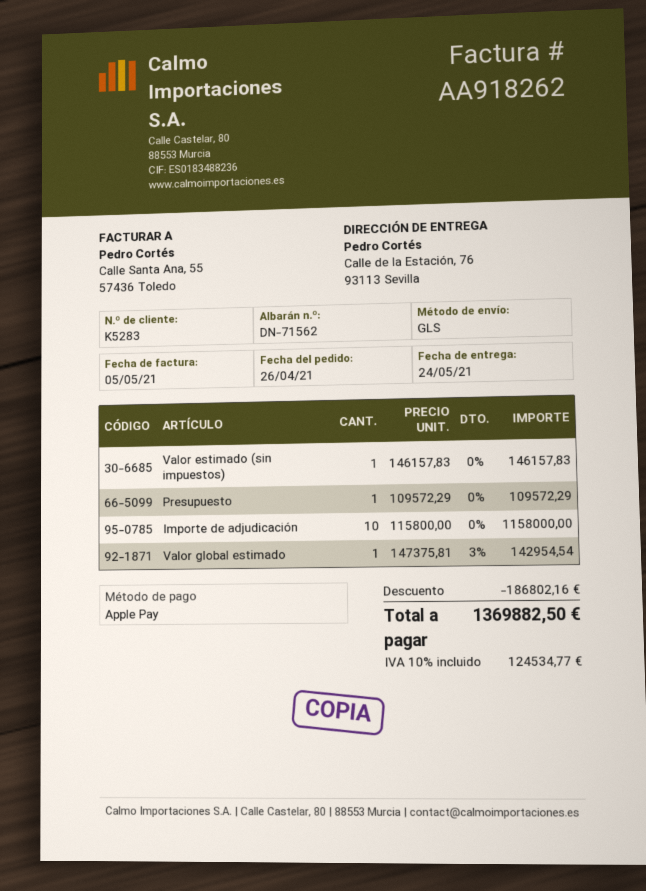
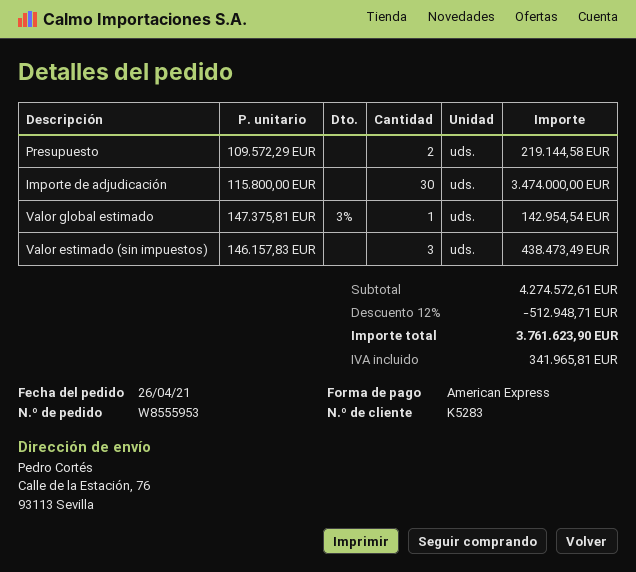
payment method: Apple Pay -> American Express
Valor estimado (sin impuestos): 1 x 146157.83 = 146157.83 -> 3 x 146157.83 = 438473.49
Presupuesto: 1 x 109572.29 = 109572.29 -> 2 x 109572.29 = 219144.58
Importe de adjudicación: 10 x 115800.00 = 1158000.00 -> 30 x 115800.00 = 3474000.00
discount: 186802.16 -> 512948.71
tax: 124534.77 -> 341965.81
total: 1369882.50 -> 3761623.90

